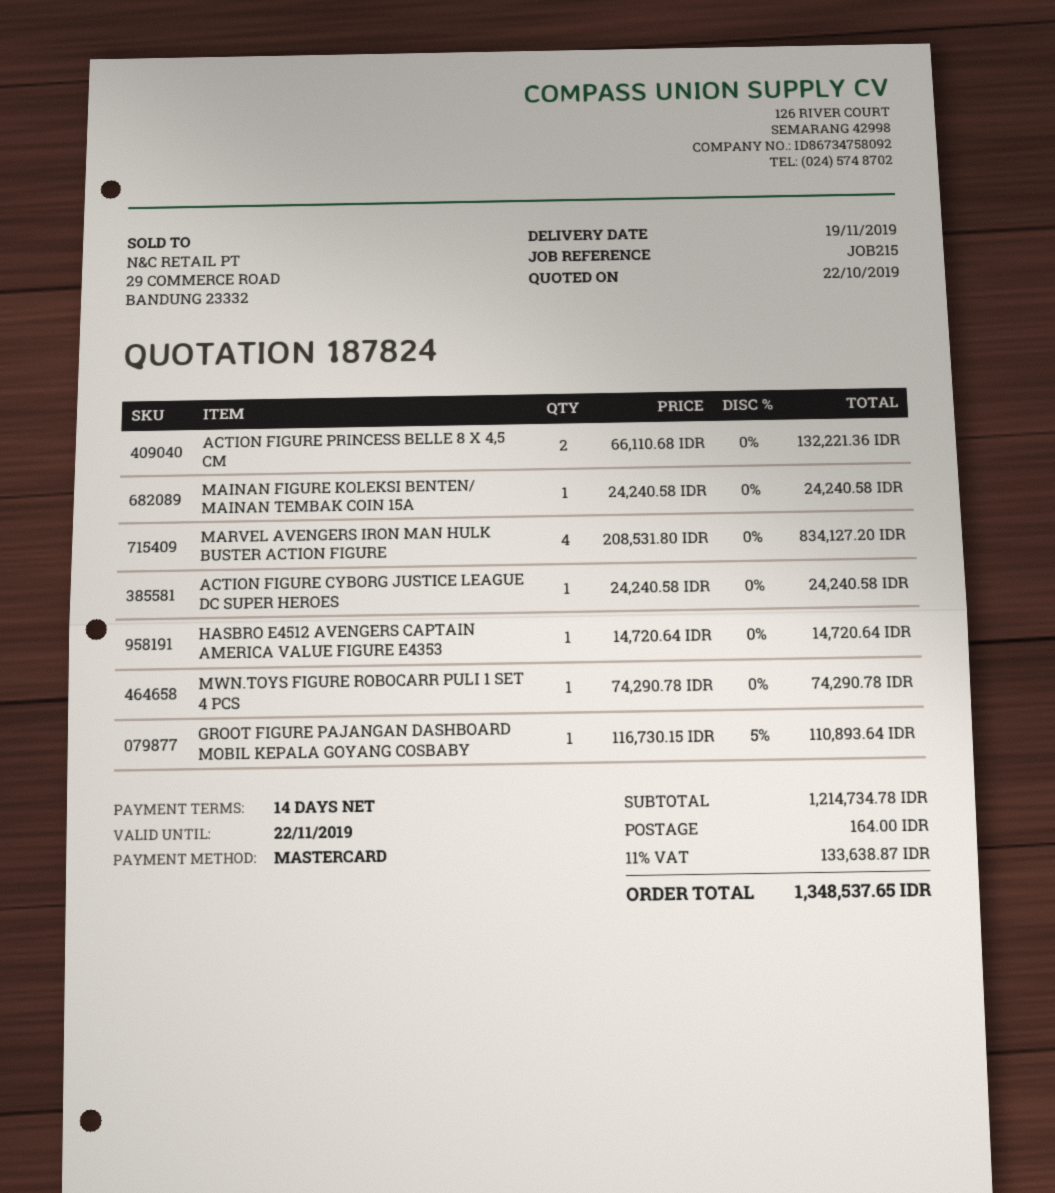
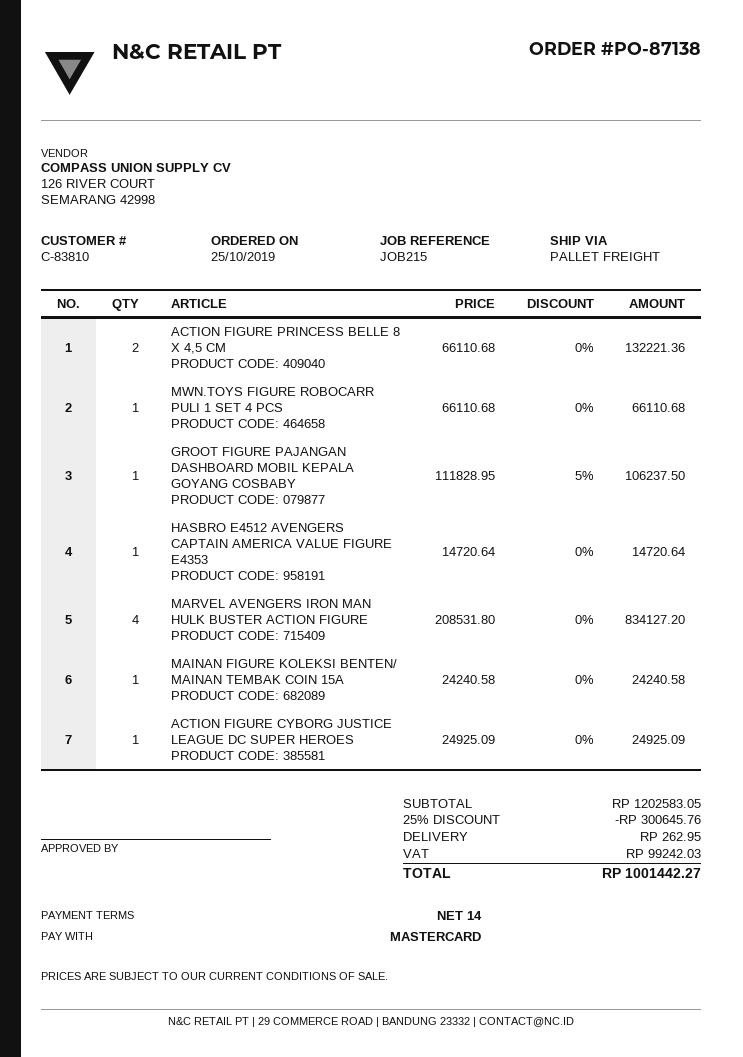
ACTION FIGURE CYBORG JUSTICE LEAGUE DC SUPER HEROES: 1 x 24240.58 = 24240.58 -> 1 x 24925.09 = 24925.09
MWN.TOYS FIGURE ROBOCARR PULI 1 SET 4 PCS: 1 x 74290.78 = 74290.78 -> 1 x 66110.68 = 66110.68
GROOT FIGURE PAJANGAN DASHBOARD MOBIL KEPALA GOYANG COSBABY: 1 x 116730.15 - 5% = 110893.64 -> 1 x 111828.95 - 5% = 106237.50
subtotal: 1214734.78 -> 1202583.05
discount: none -> 25% = 300645.76
shipping: 164.00 -> 262.95
tax: 133638.87 -> 99242.03
total: 1348537.65 -> 1001442.27

